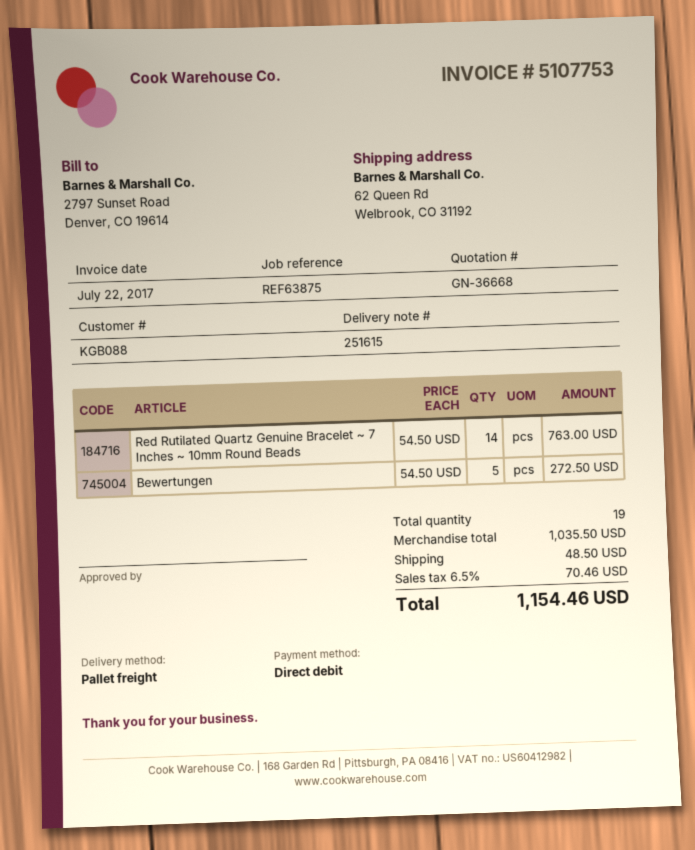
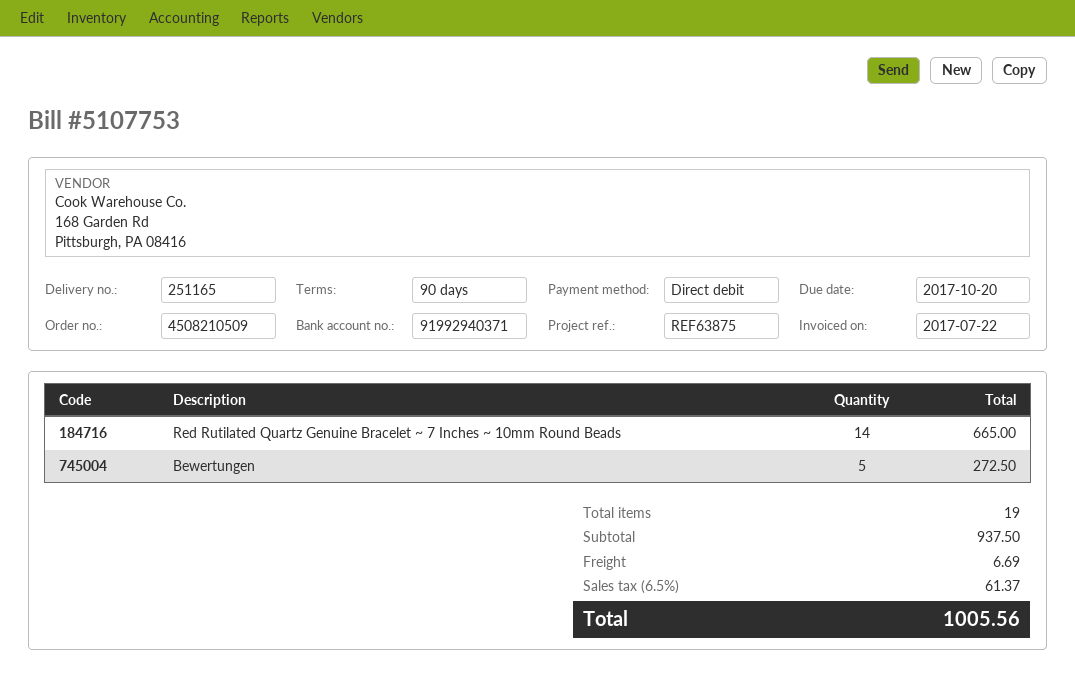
delivery note number: 251615 -> 251165
Red Rutilated Quartz Genuine Bracelet ~ 7 Inches ~ 10mm Round Beads: 14 for 763.00 -> 14 for 665.00
subtotal: 1035.50 -> 937.50
shipping: 48.50 -> 6.69
tax: 6.5% = 70.46 -> 6.5% = 61.37
total: 1154.46 -> 1005.56

